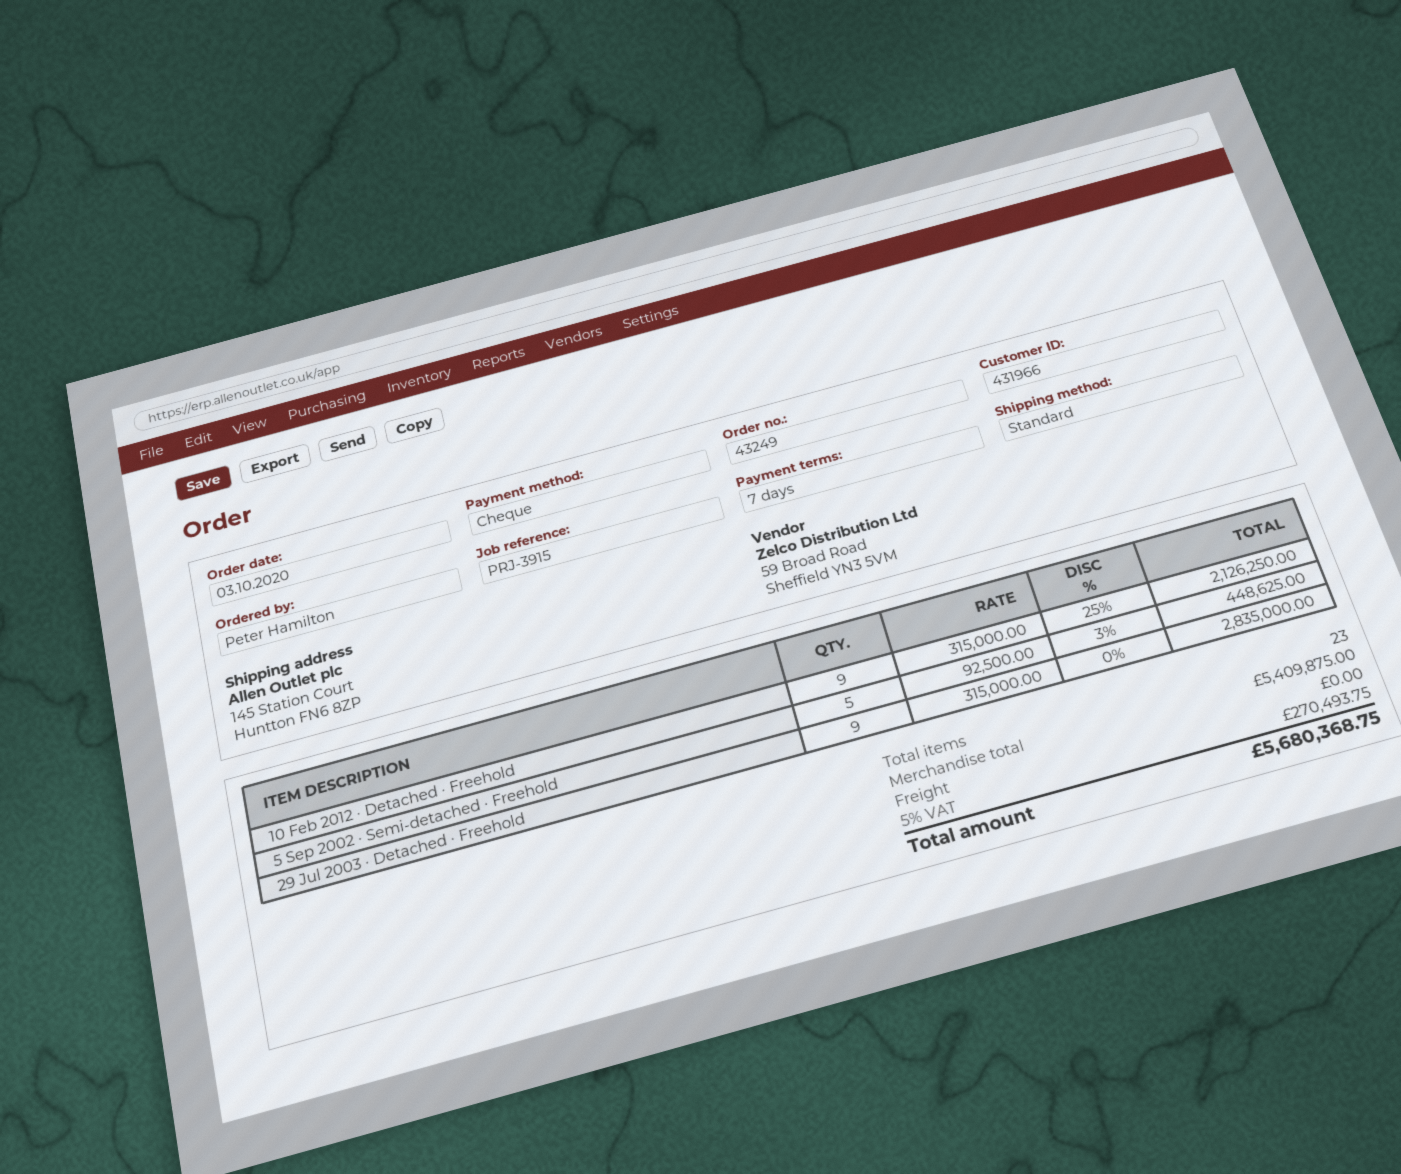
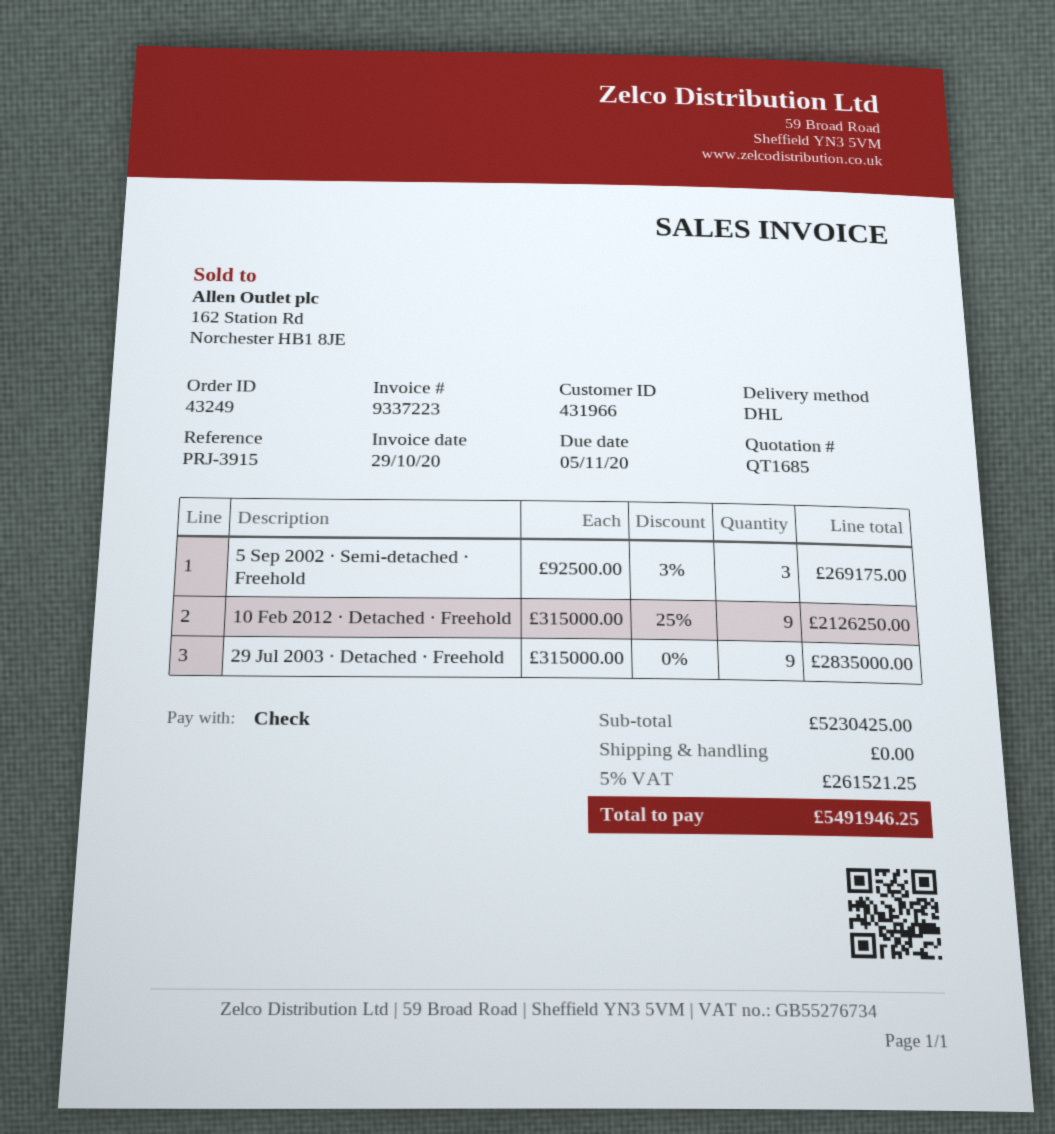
shipping method: standard -> DHL
5 Sep 2002 · Semi-detached · Freehold: 5 x 92500.00 - 3% = 448625.00 -> 3 x 92500.00 - 3% = 269175.00
subtotal: 5409875.00 -> 5230425.00
tax: 5% = 270493.75 -> 5% = 261521.25
total: 5680368.75 -> 5491946.25

